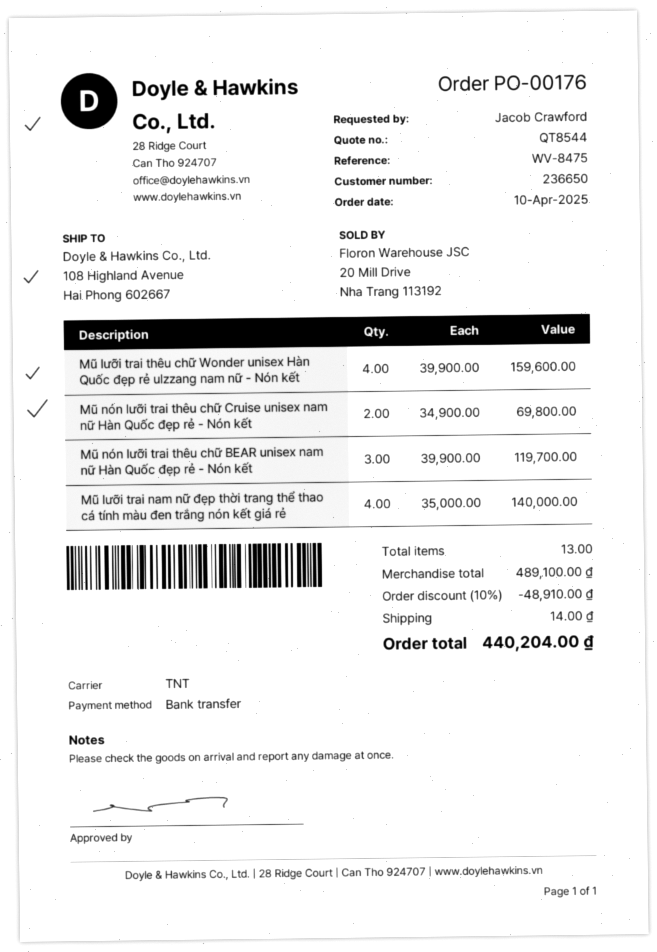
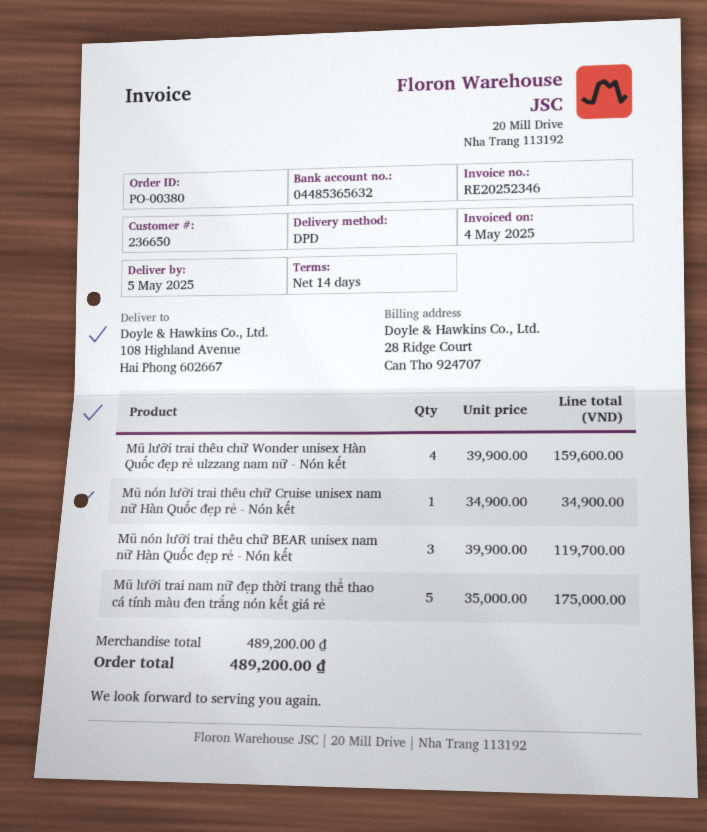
order number: PO-00176 -> PO-00380
shipping method: TNT -> DPD
Mũ nón lưỡi trai thêu chữ Cruise unisex nam nữ Hàn Quốc đẹp rẻ - Nón kết: 2 x 34900.00 = 69800.00 -> 1 x 34900.00 = 34900.00
Mũ lưỡi trai nam nữ đẹp thời trang thể thao cá tính màu đen trắng nón kết giá rẻ: 4 x 35000.00 = 140000.00 -> 5 x 35000.00 = 175000.00
subtotal: 489100.00 -> 489200.00
discount: 10% = 48910.00 -> none
shipping: 14.00 -> none
total: 440204.00 -> 489200.00

